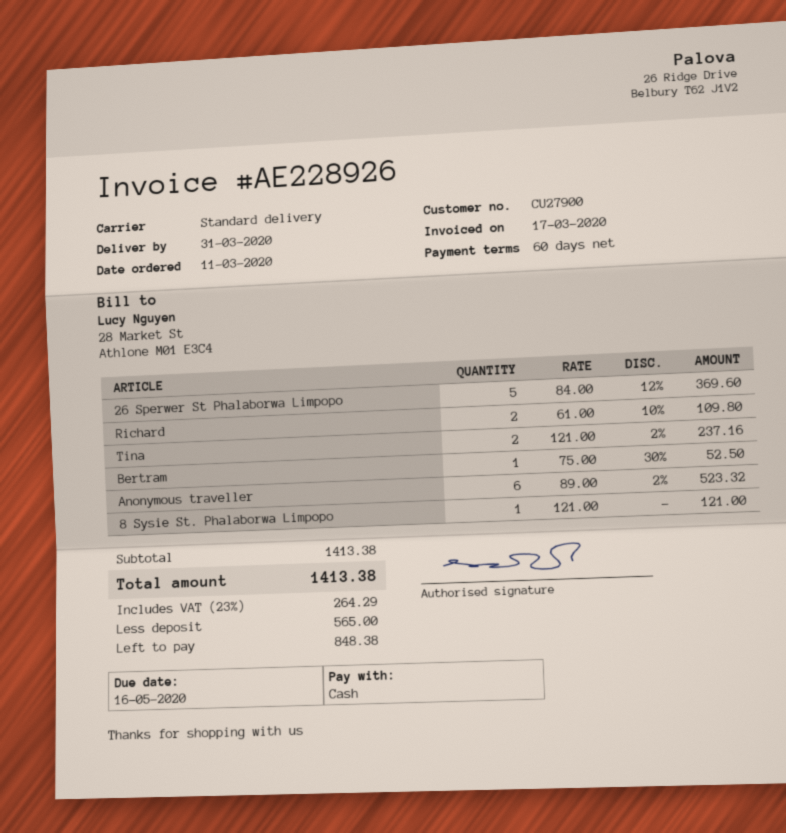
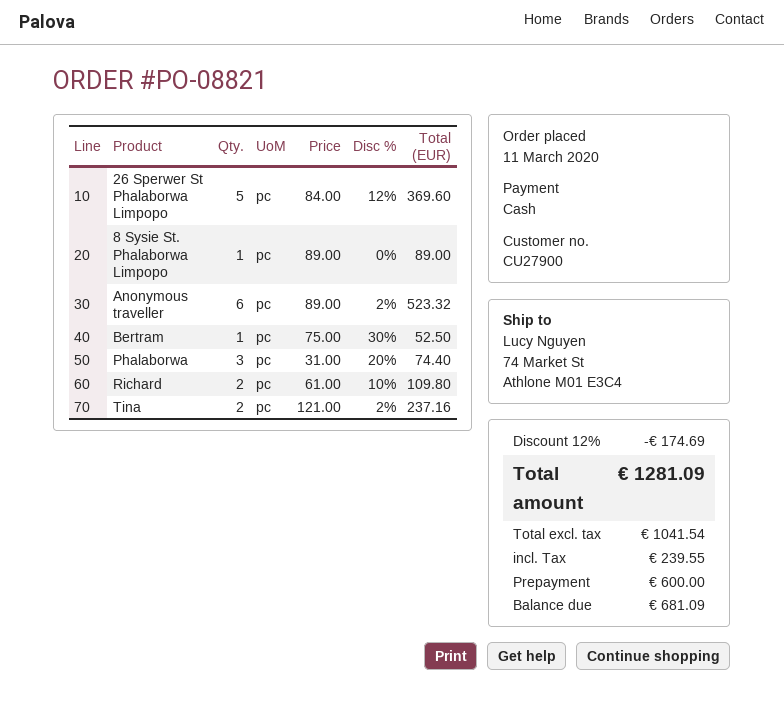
8 Sysie St. Phalaborwa Limpopo: 1 x 121.00 = 121.00 -> 1 x 89.00 = 89.00
Phalaborwa: none -> 3 x 31.00 - 20% = 74.40
discount: none -> 12% = 174.69
tax: 264.29 -> 239.55
total: 1413.38 -> 1281.09
deposit: 565.00 -> 600.00
balance: 848.38 -> 681.09

